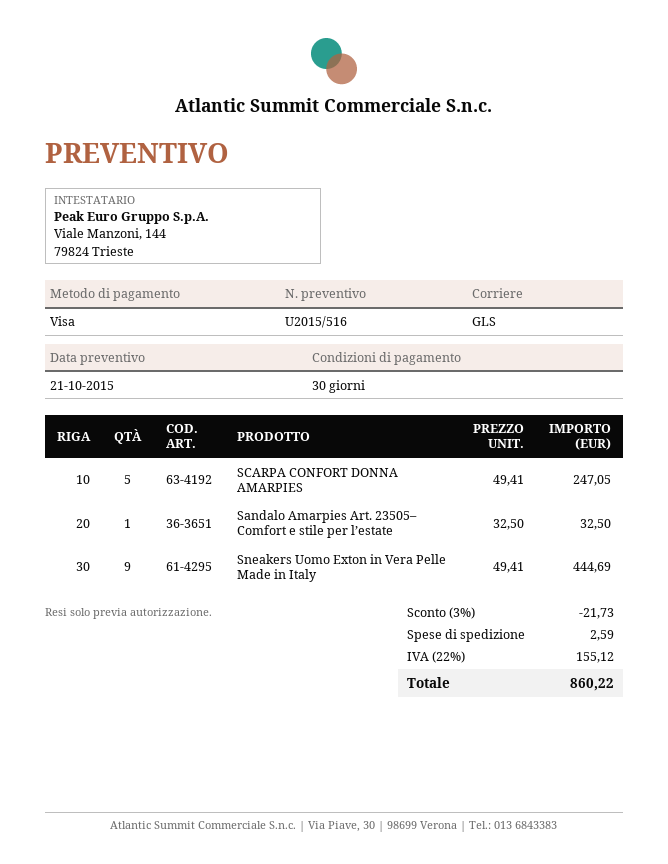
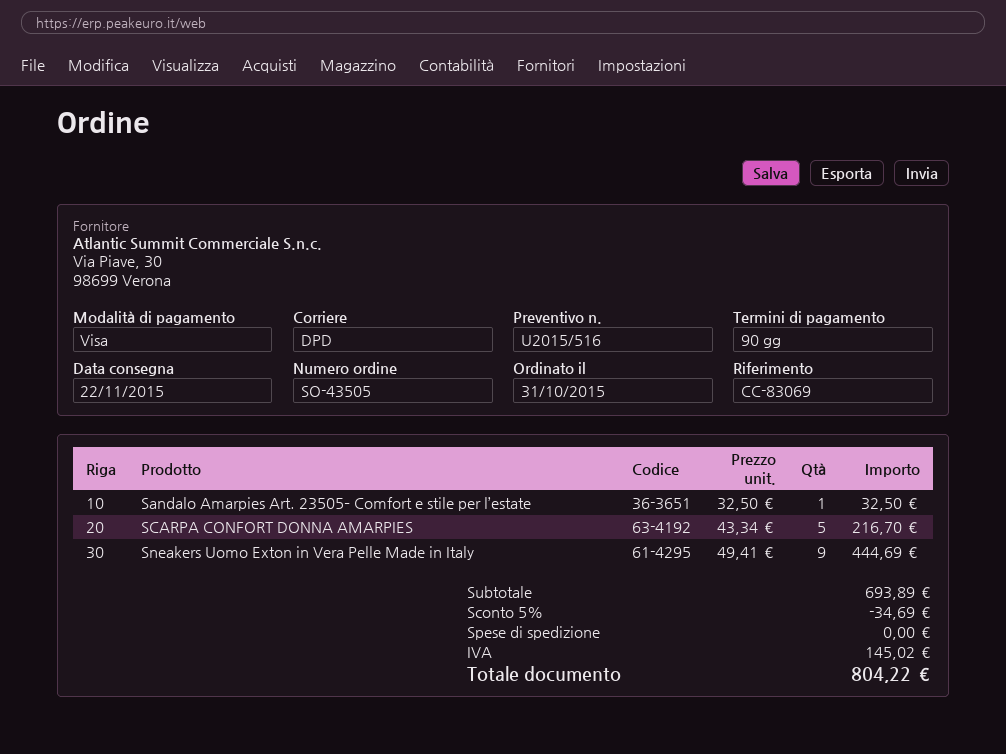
payment terms: 30 days -> 90 days
shipping method: GLS -> DPD
SCARPA CONFORT DONNA AMARPIES: 5 x 49.41 = 247.05 -> 5 x 43.34 = 216.70
discount: 3% = 21.73 -> 5% = 34.69
shipping: 2.59 -> 0.00
tax: 155.12 -> 145.02
total: 860.22 -> 804.22

